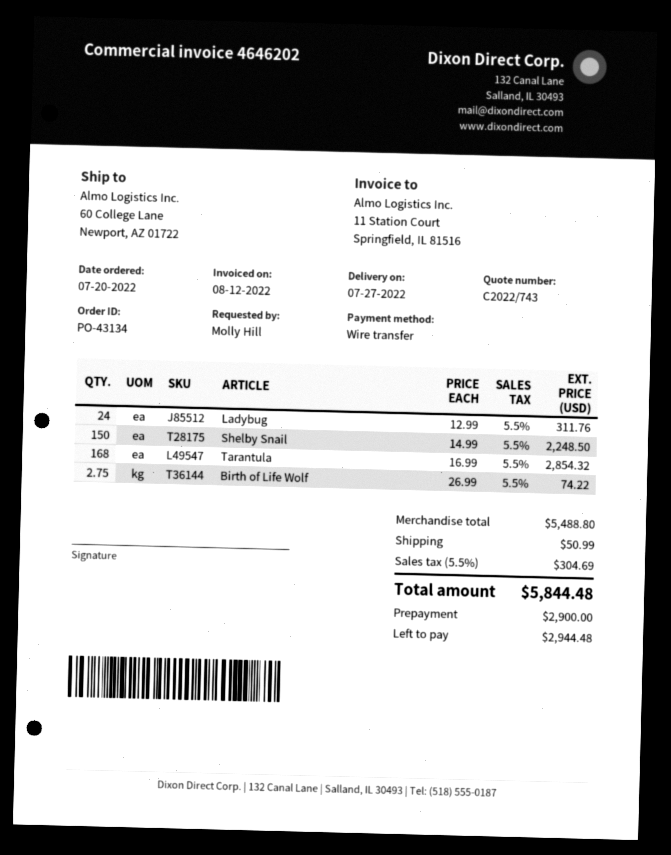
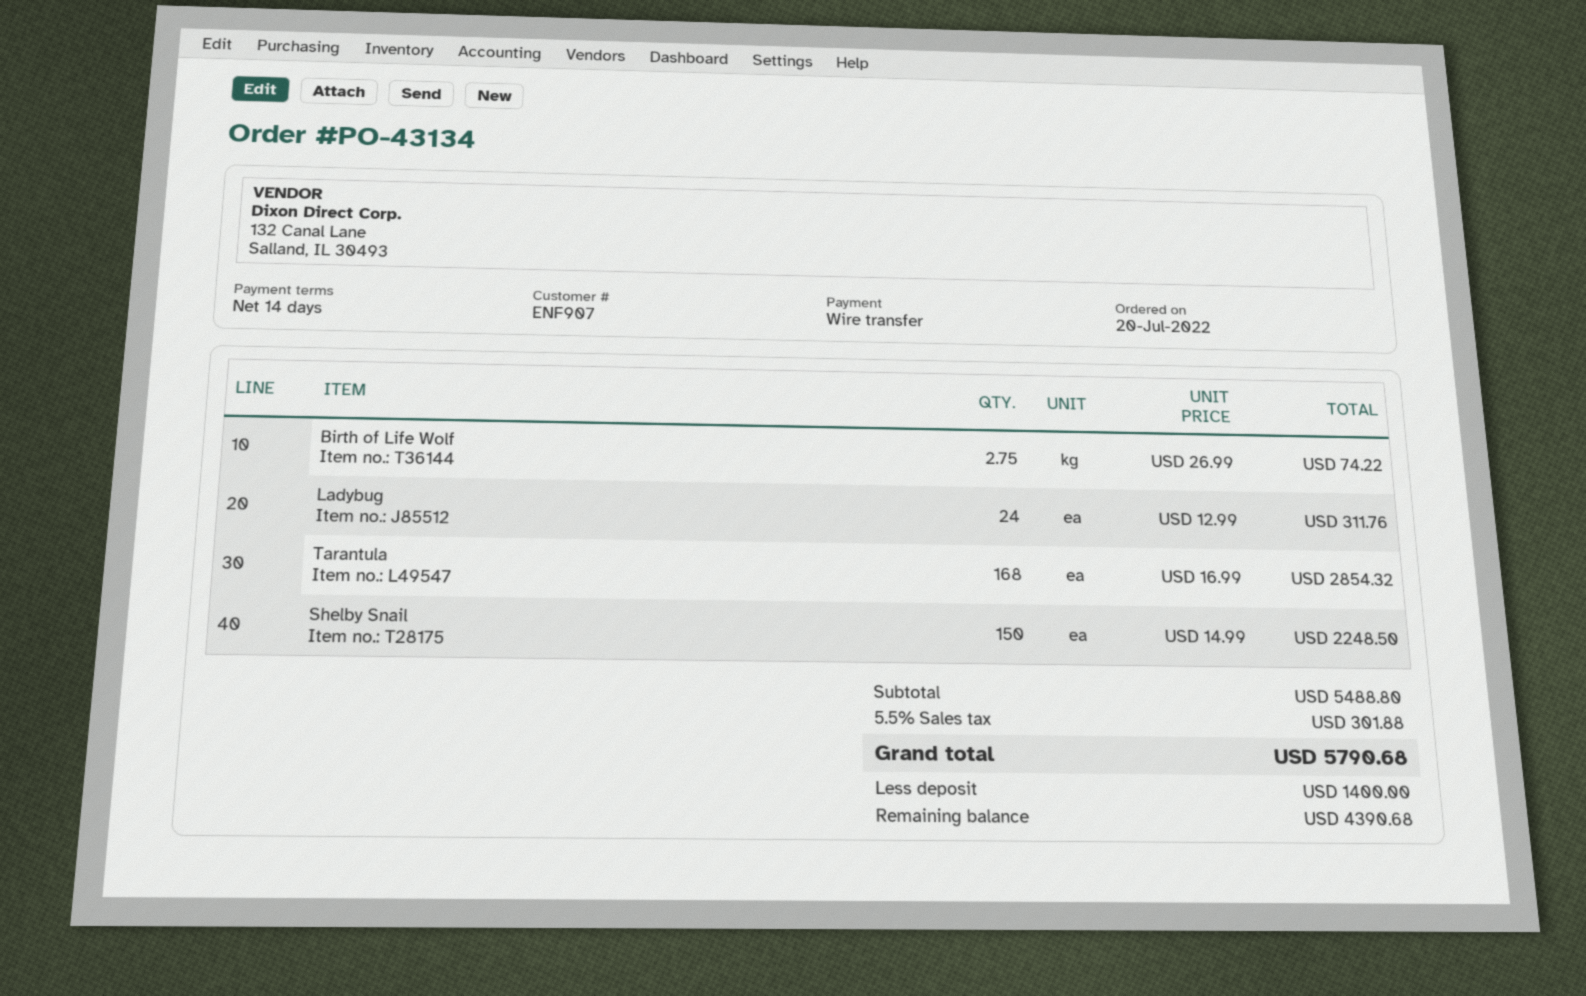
shipping: 50.99 -> none
tax: 5.5% = 304.69 -> 5.5% = 301.88
total: 5844.48 -> 5790.68
deposit: 2900.00 -> 1400.00
balance: 2944.48 -> 4390.68

